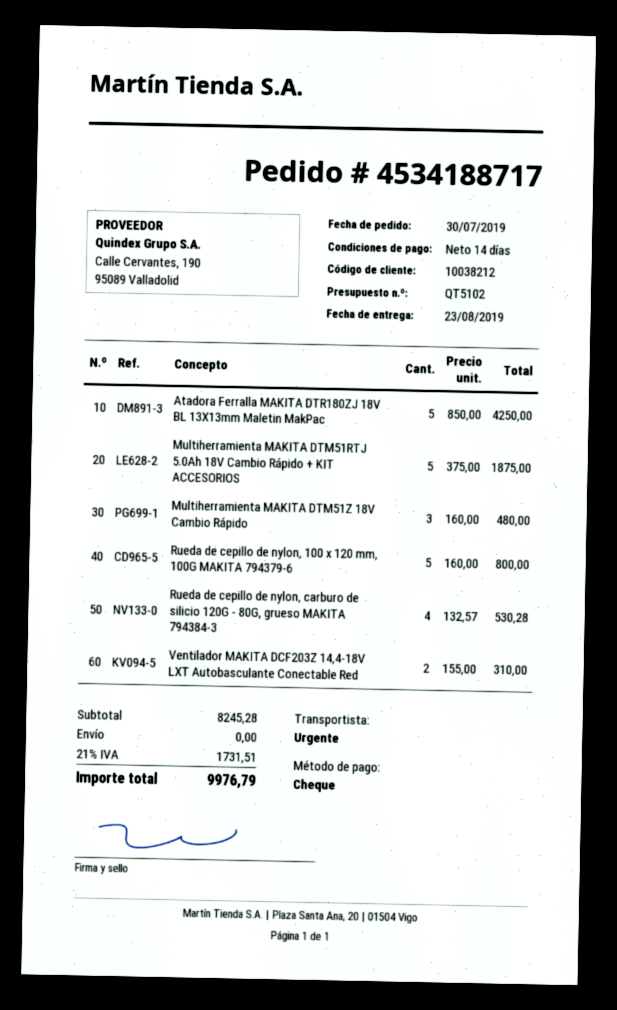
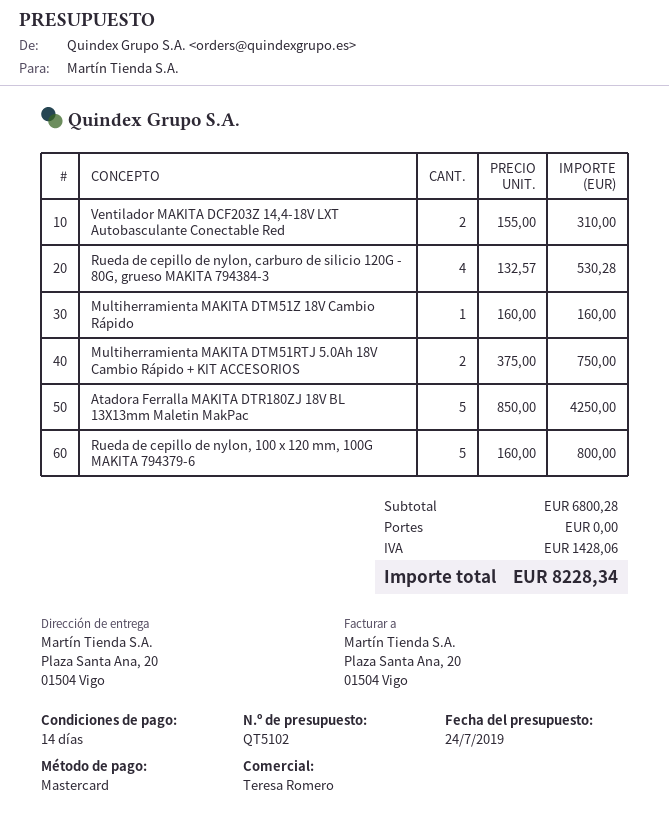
payment method: cheque -> Mastercard
Multiherramienta MAKITA DTM51RTJ 5.0Ah 18V Cambio Rápido + KIT ACCESORIOS: 5 x 375.00 = 1875.00 -> 2 x 375.00 = 750.00
Multiherramienta MAKITA DTM51Z 18V Cambio Rápido: 3 x 160.00 = 480.00 -> 1 x 160.00 = 160.00
subtotal: 8245.28 -> 6800.28
tax: 1731.51 -> 1428.06
total: 9976.79 -> 8228.34

